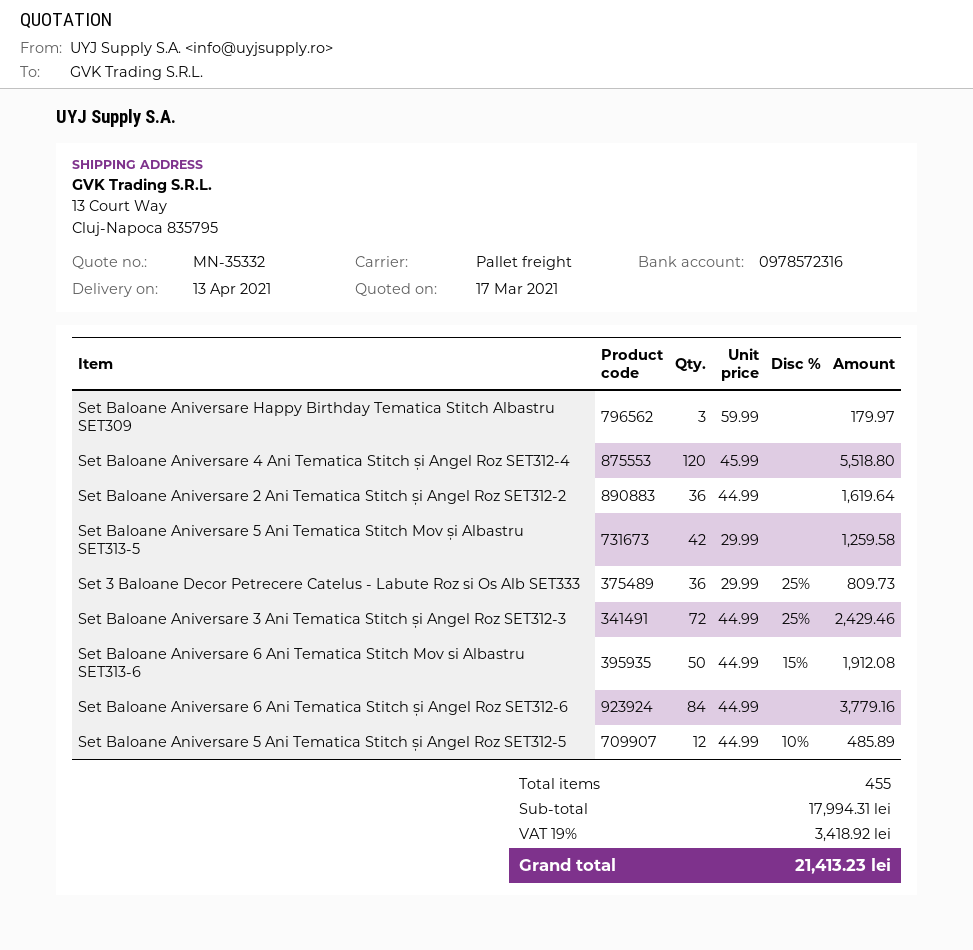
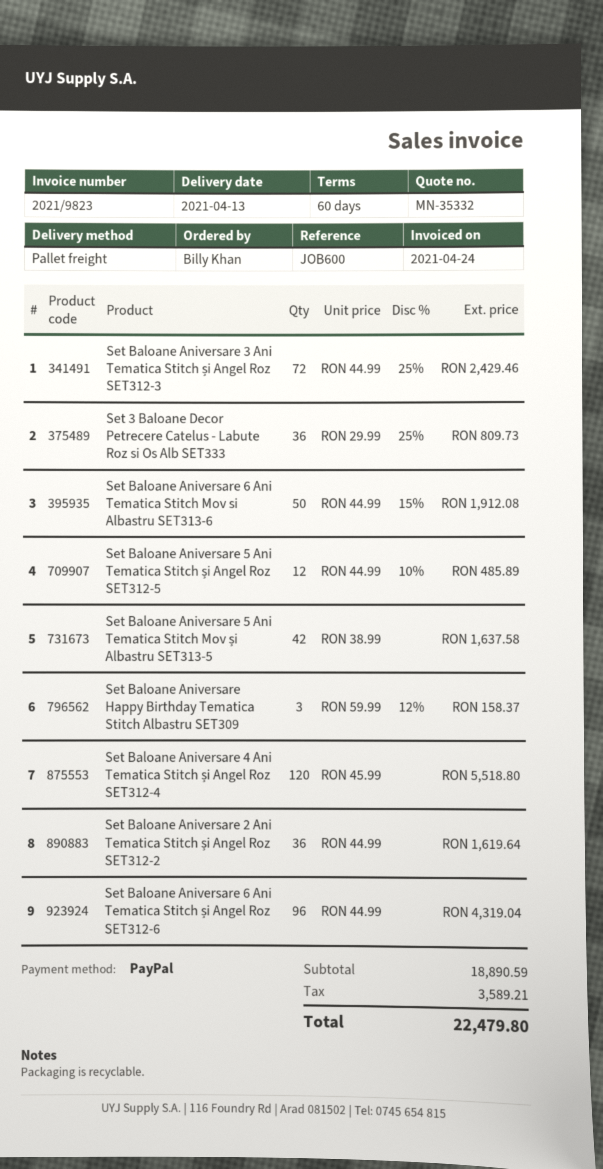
Set Baloane Aniversare Happy Birthday Tematica Stitch Albastru SET309: 3 x 59.99 = 179.97 -> 3 x 59.99 - 12% = 158.37
Set Baloane Aniversare 5 Ani Tematica Stitch Mov și Albastru SET313-5: 42 x 29.99 = 1259.58 -> 42 x 38.99 = 1637.58
Set Baloane Aniversare 6 Ani Tematica Stitch și Angel Roz SET312-6: 84 x 44.99 = 3779.16 -> 96 x 44.99 = 4319.04
subtotal: 17994.31 -> 18890.59
tax: 3418.92 -> 3589.21
total: 21413.23 -> 22479.80

